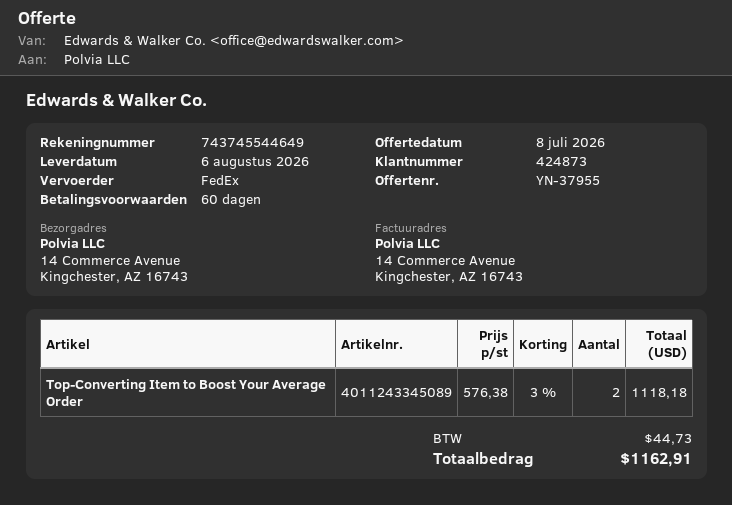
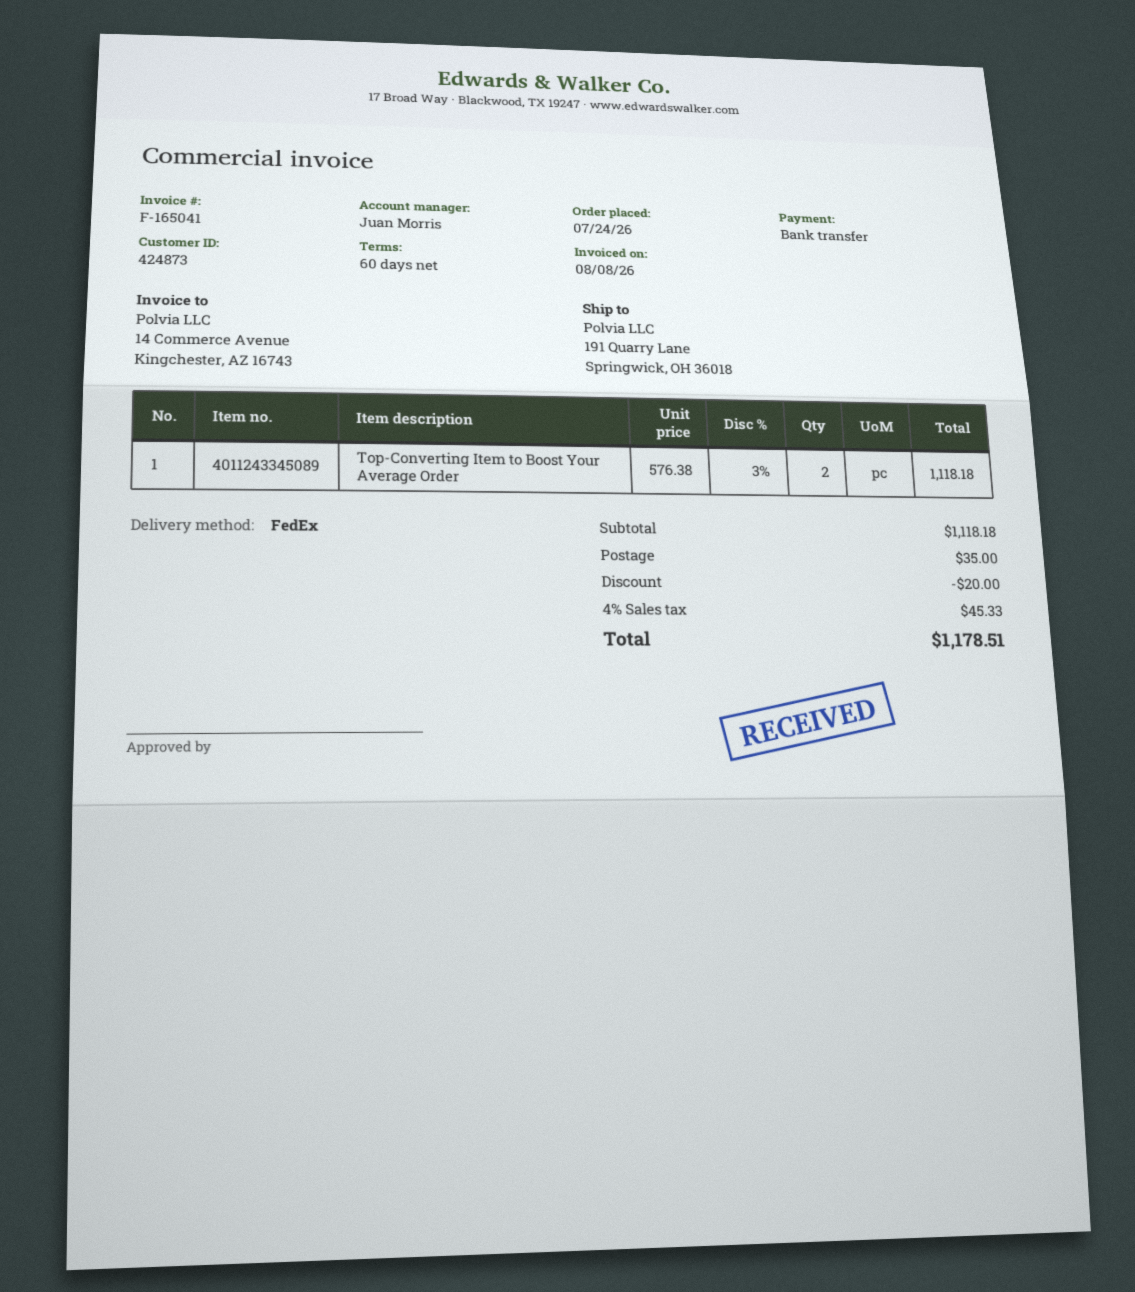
ship to: 14 Commerce Avenue, Kingchester, AZ 16743 -> 191 Quarry Lane, Springwick, OH 36018
discount: none -> 20.00
shipping: none -> 35.00
tax: 44.73 -> 45.33
total: 1162.91 -> 1178.51

